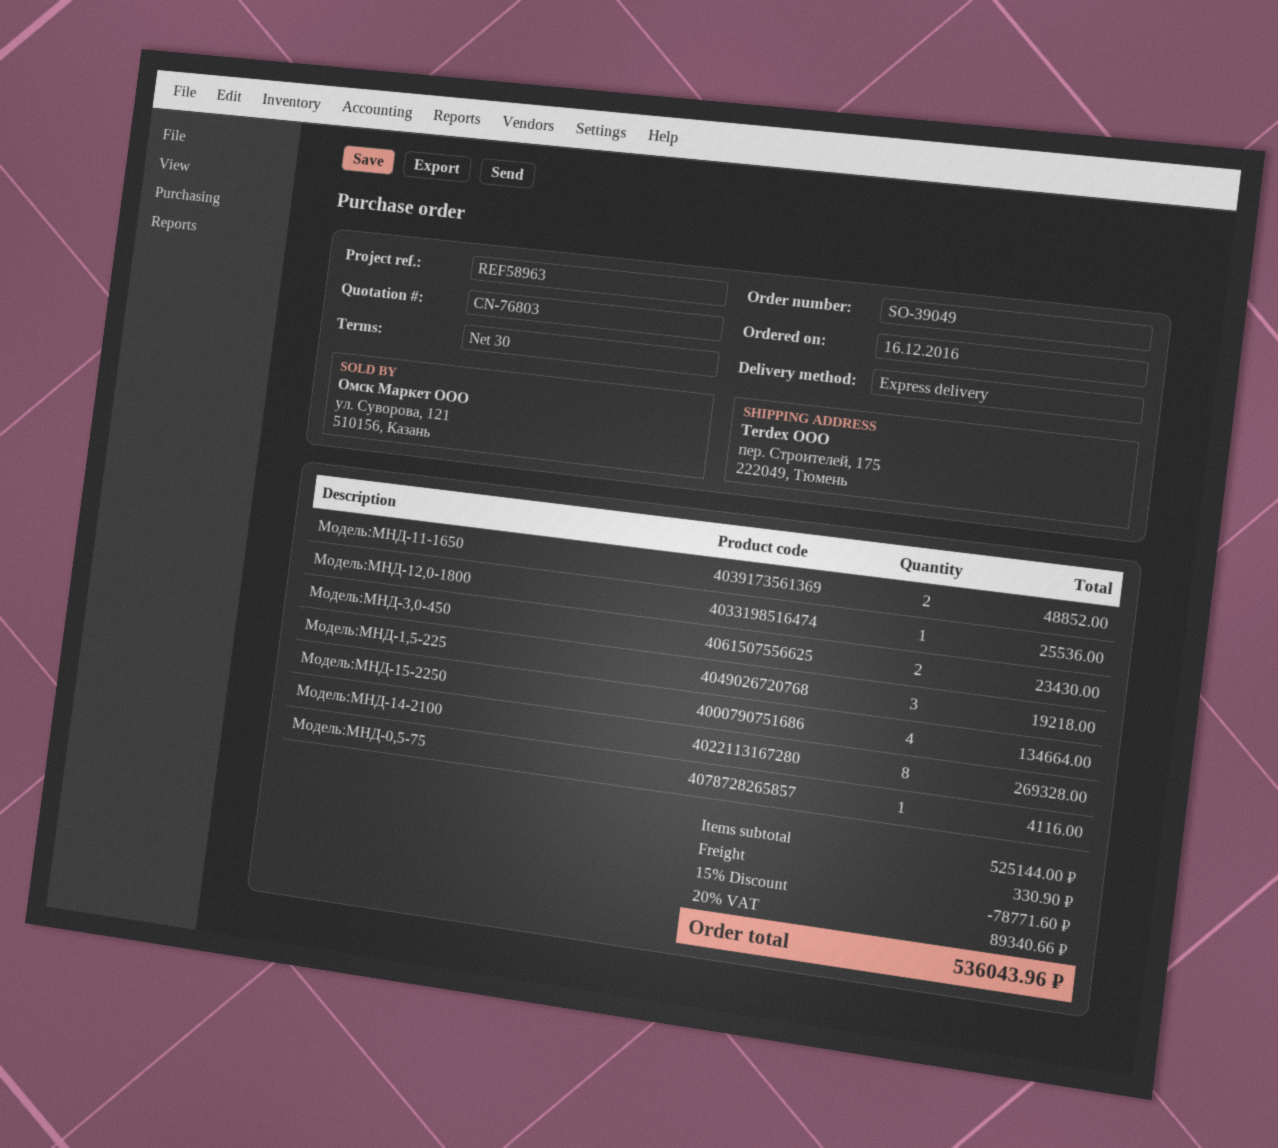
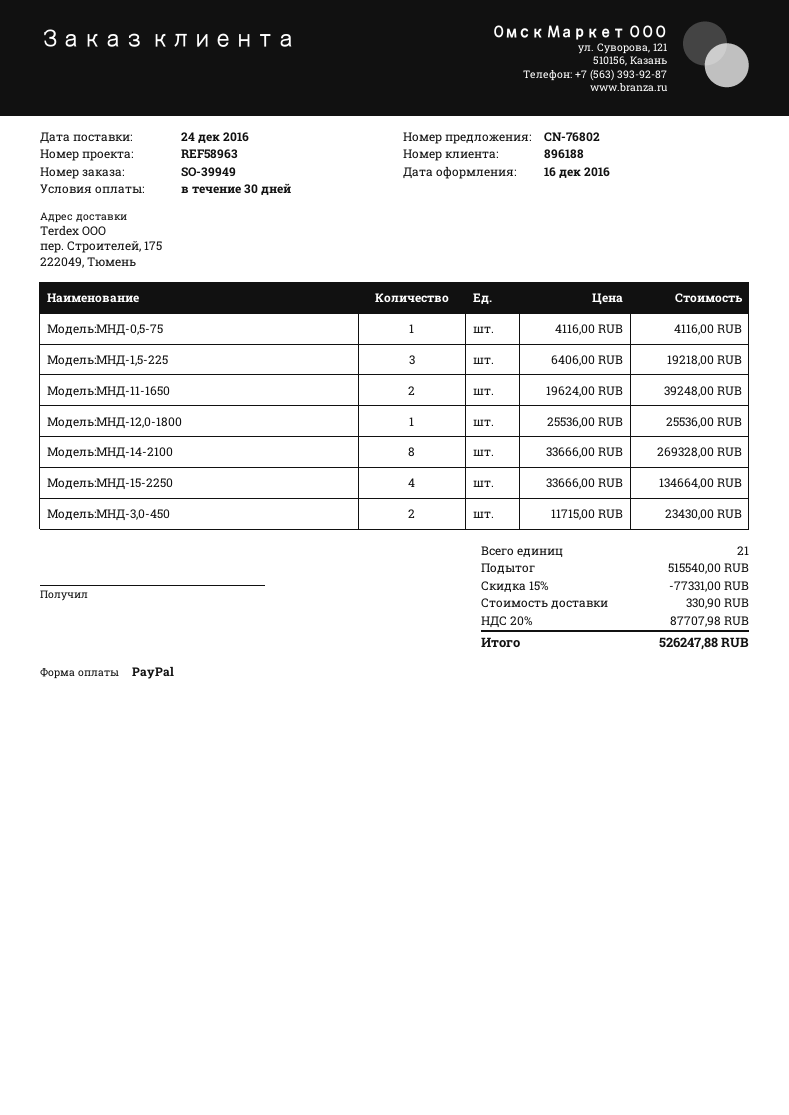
quote number: CN-76803 -> CN-76802
order number: SO-39049 -> SO-39949
Модель:МНД-11-1650: 2 for 48852.00 -> 2 for 39248.00
subtotal: 525144.00 -> 515540.00
discount: 15% = 78771.60 -> 15% = 77331.00
tax: 20% = 89340.66 -> 20% = 87707.98
total: 536043.96 -> 526247.88

